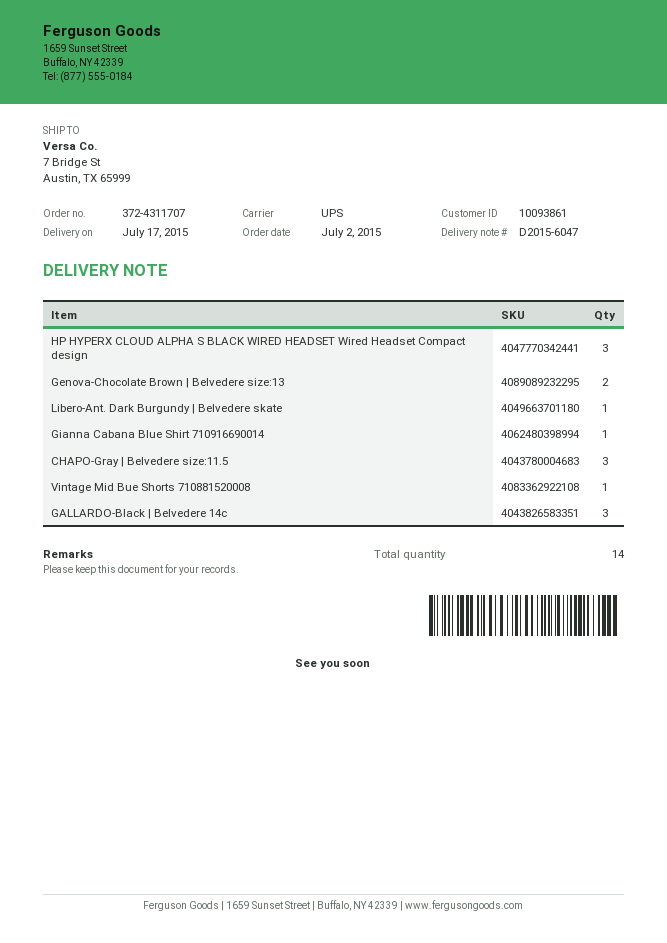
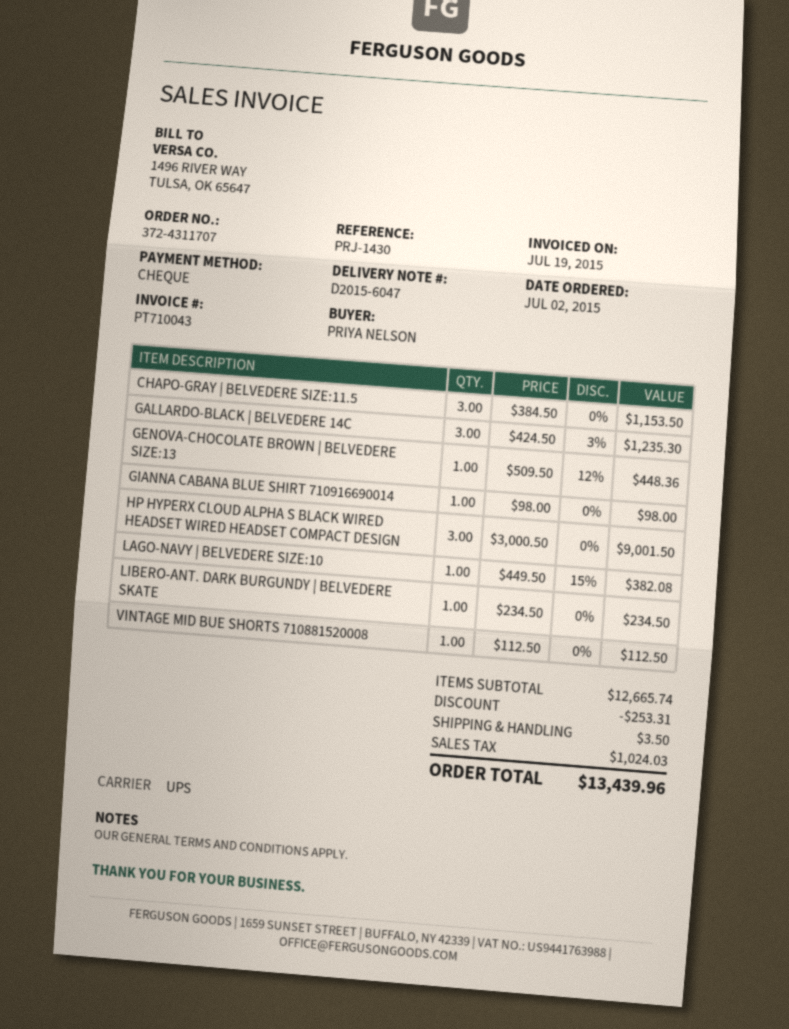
Genova-Chocolate Brown | Belvedere size:13: 2 -> 1
LAGO-NAVY | BELVEDERE SIZE:10: none -> 1

